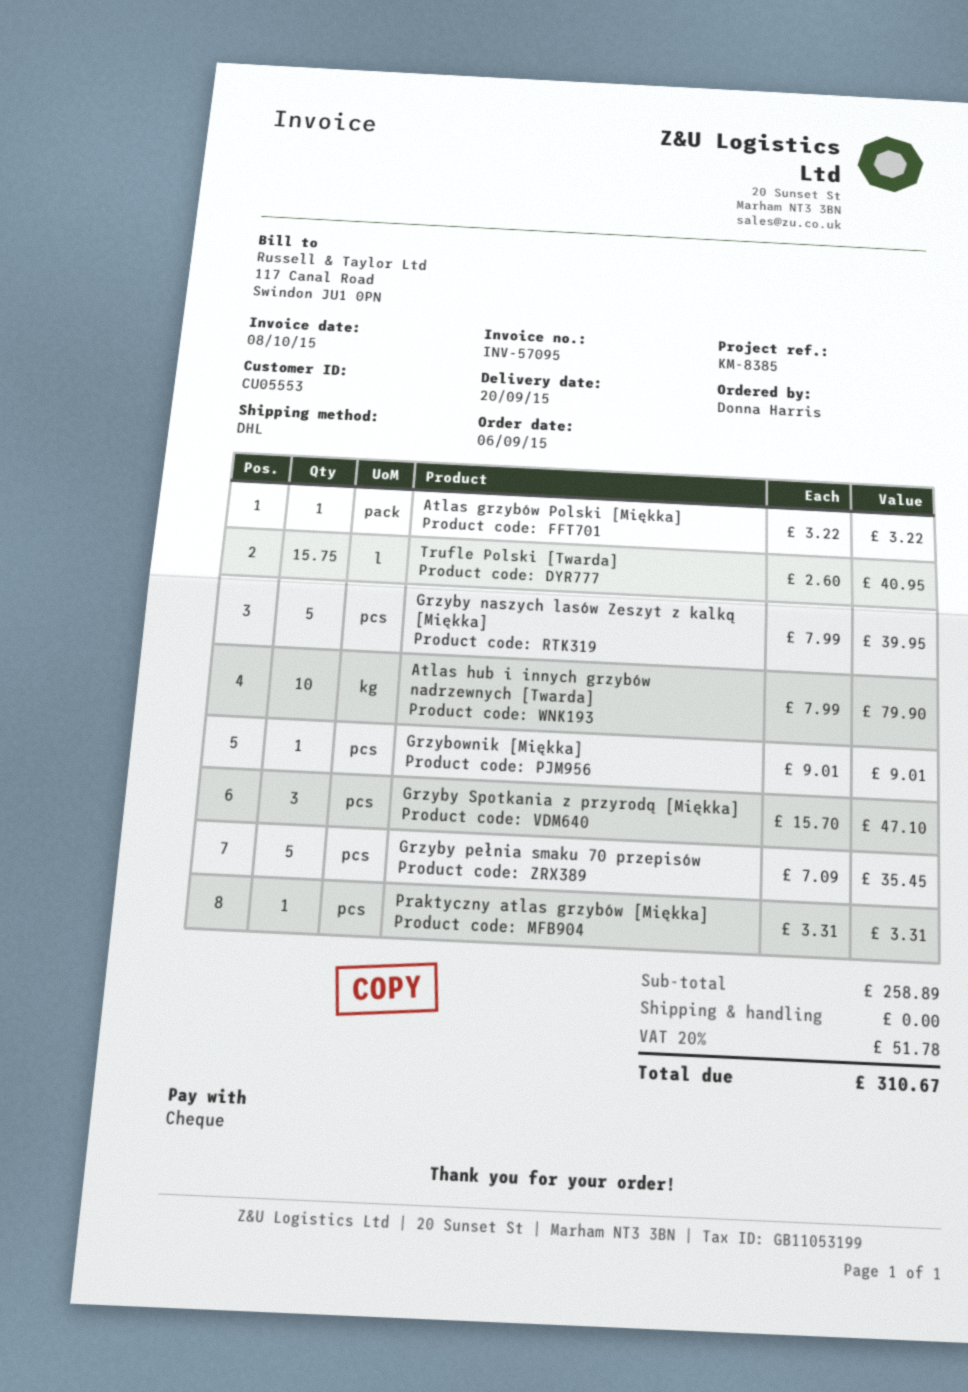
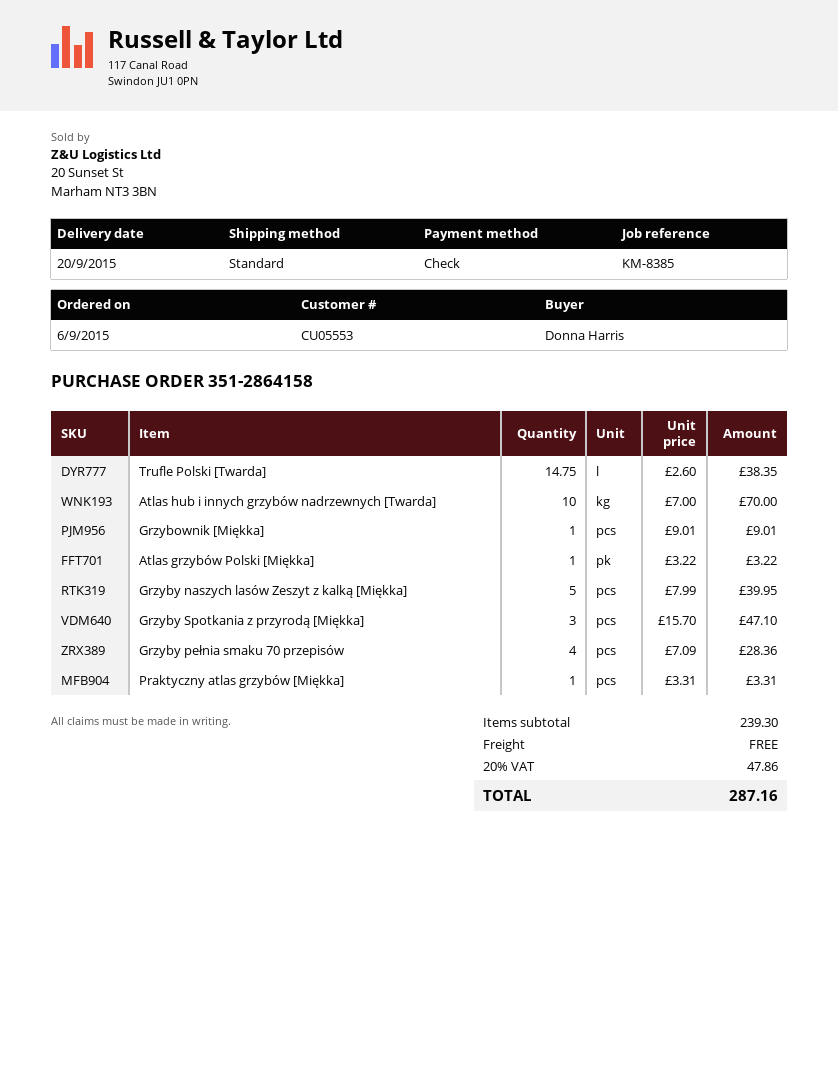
shipping method: DHL -> standard
Trufle Polski [Twarda]: 15.75 x 2.60 = 40.95 -> 14.75 x 2.60 = 38.35
Atlas hub i innych grzybów nadrzewnych [Twarda]: 10 x 7.99 = 79.90 -> 10 x 7.00 = 70.00
Grzyby pełnia smaku 70 przepisów: 5 x 7.09 = 35.45 -> 4 x 7.09 = 28.36
subtotal: 258.89 -> 239.30
tax: 20% = 51.78 -> 20% = 47.86
total: 310.67 -> 287.16

